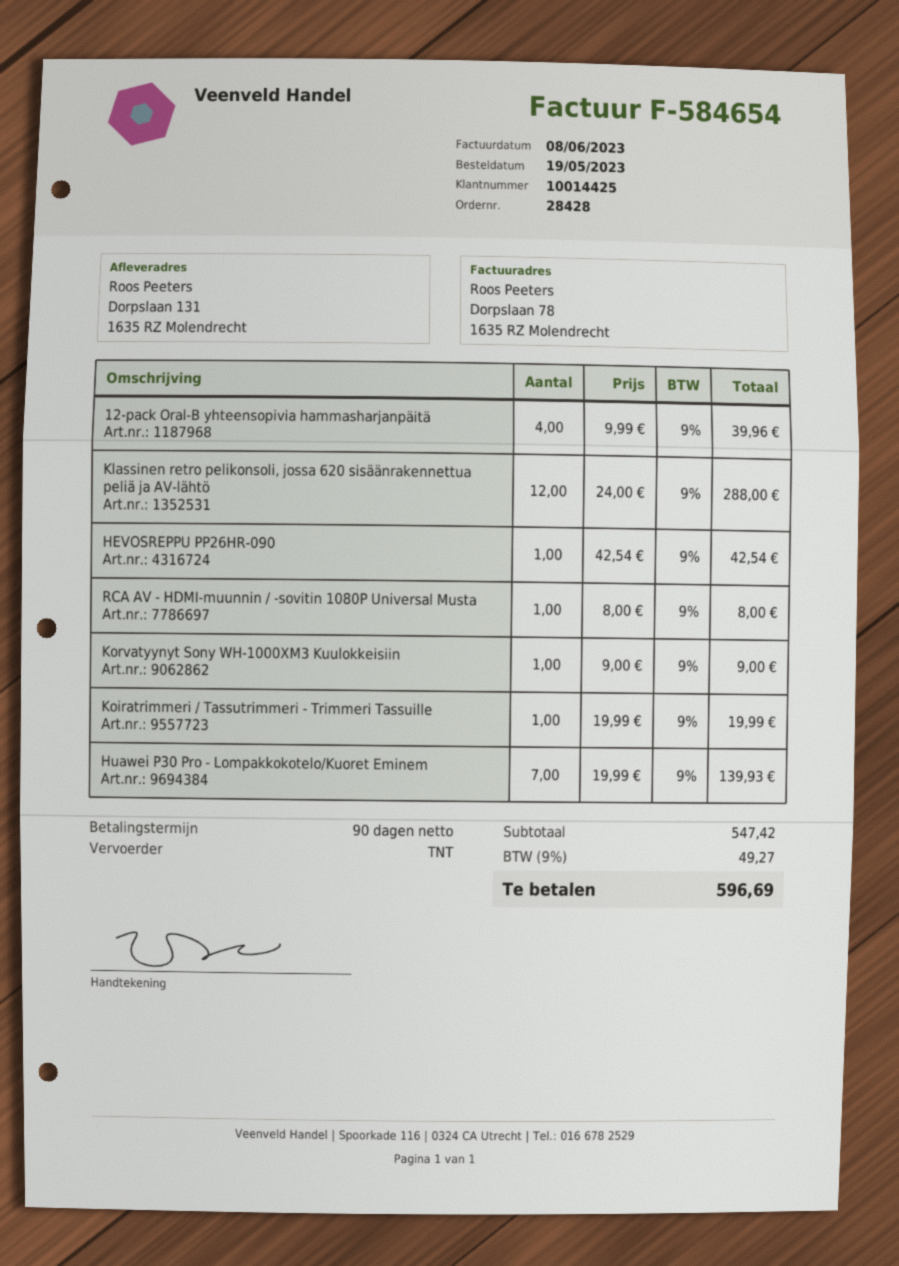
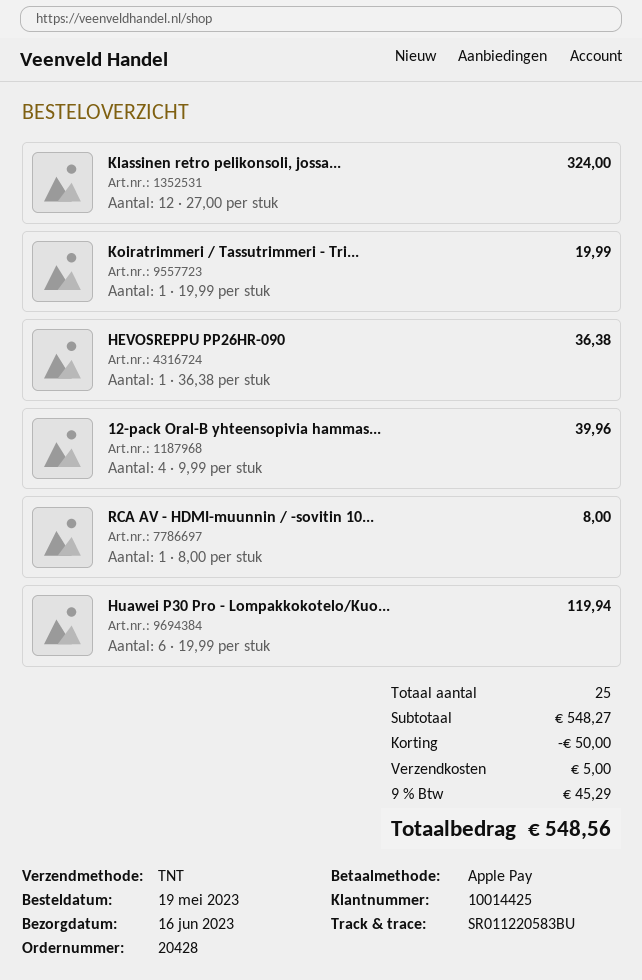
order number: 28428 -> 20428
Klassinen retro pelikonsoli, jossa 620 sisäänrakennettua peliä ja AV-lähtö: 12 x 24.00 = 288.00 -> 12 x 27.00 = 324.00
HEVOSREPPU PP26HR-090: 1 x 42.54 = 42.54 -> 1 x 36.38 = 36.38
Korvatyynyt Sony WH-1000XM3 Kuulokkeisiin: 1 x 9.00 = 9.00 -> none
Huawei P30 Pro - Lompakkokotelo/Kuoret Eminem: 7 x 19.99 = 139.93 -> 6 x 19.99 = 119.94
subtotal: 547.42 -> 548.27
discount: none -> 50.00
shipping: none -> 5.00
tax: 9% = 49.27 -> 9% = 45.29
total: 596.69 -> 548.56

